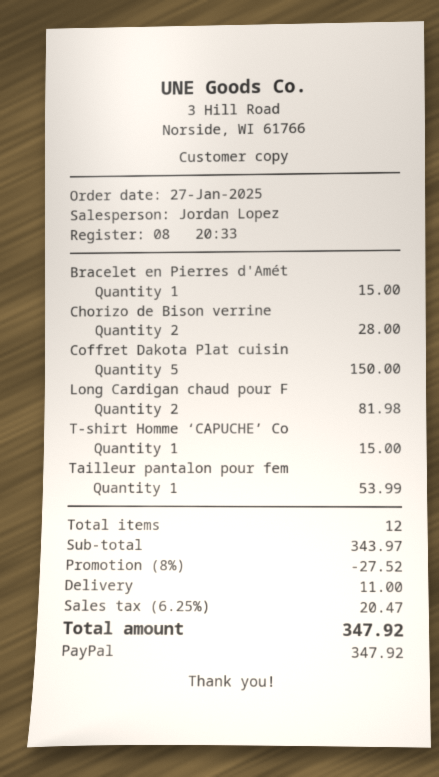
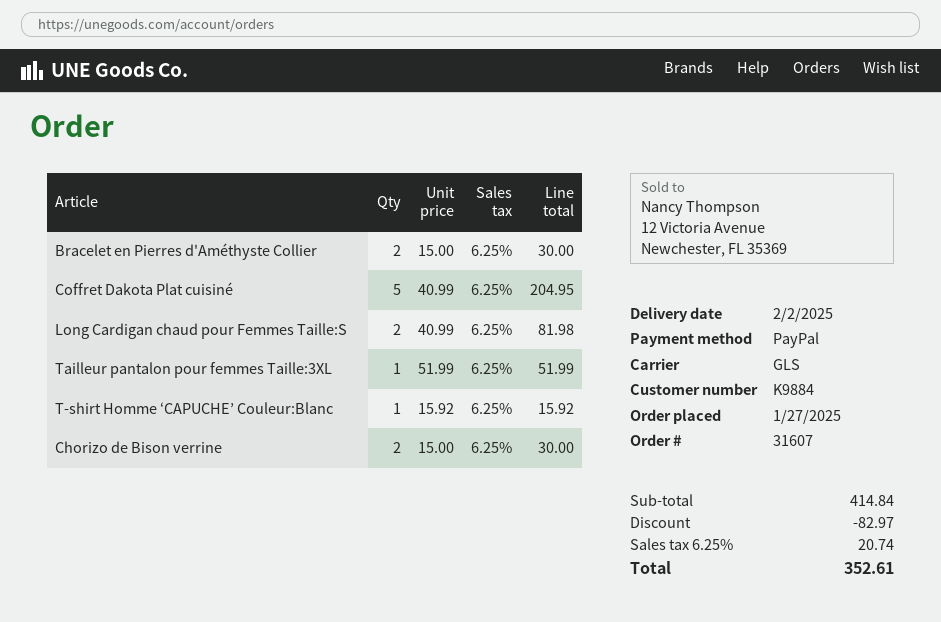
Bracelet en Pierres d'Amét: 1 for 15.00 -> 2 for 30.00
Chorizo de Bison verrine: 2 for 28.00 -> 2 for 30.00
Coffret Dakota Plat cuisin: 5 for 150.00 -> 5 for 204.95
T-shirt Homme ‘CAPUCHE’ Co: 1 for 15.00 -> 1 for 15.92
Tailleur pantalon pour fem: 1 for 53.99 -> 1 for 51.99
subtotal: 343.97 -> 414.84
discount: 27.52 -> 82.97
shipping: 11.00 -> none
tax: 6.25% = 20.47 -> 6.25% = 20.74
total: 347.92 -> 352.61

